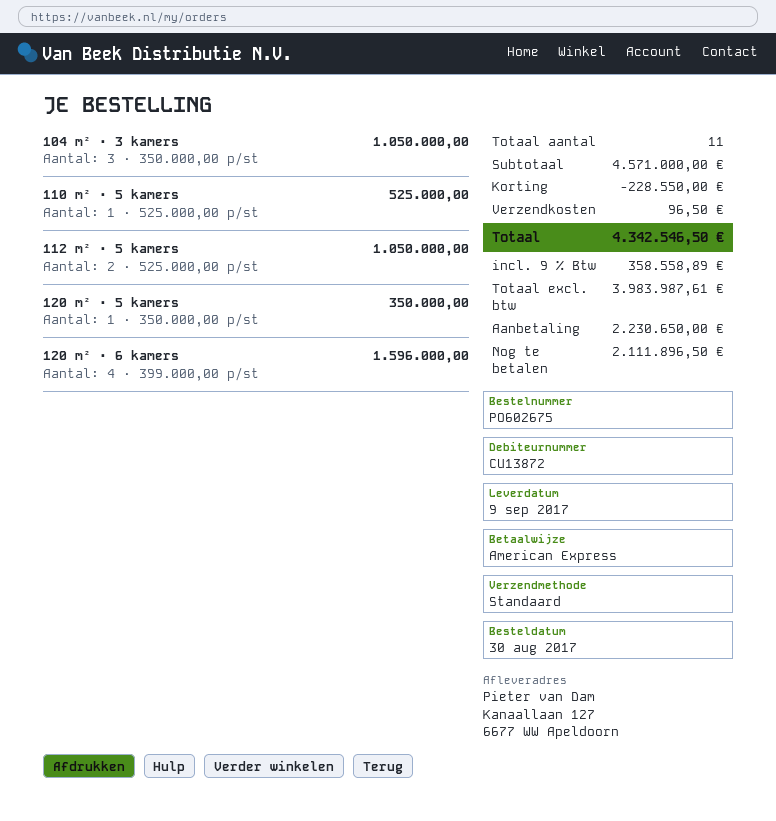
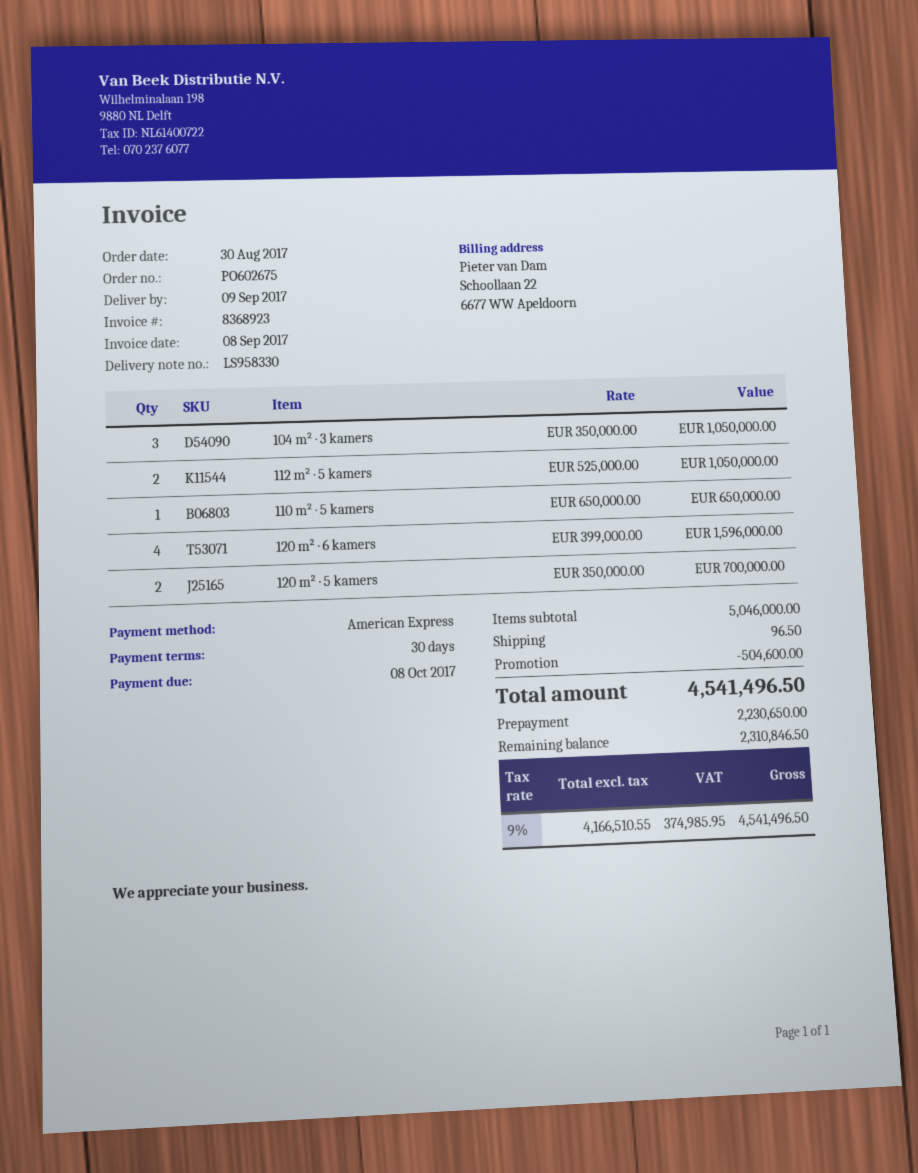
110 m² · 5 kamers: 1 x 525000.00 = 525000.00 -> 1 x 650000.00 = 650000.00
120 m² · 5 kamers: 1 x 350000.00 = 350000.00 -> 2 x 350000.00 = 700000.00
subtotal: 4571000.00 -> 5046000.00
discount: 228550.00 -> 504600.00
net: 3983987.61 -> 4166510.55
tax: 9% = 358558.89 -> 9% = 374985.95
total: 4342546.50 -> 4541496.50
balance: 2111896.50 -> 2310846.50

